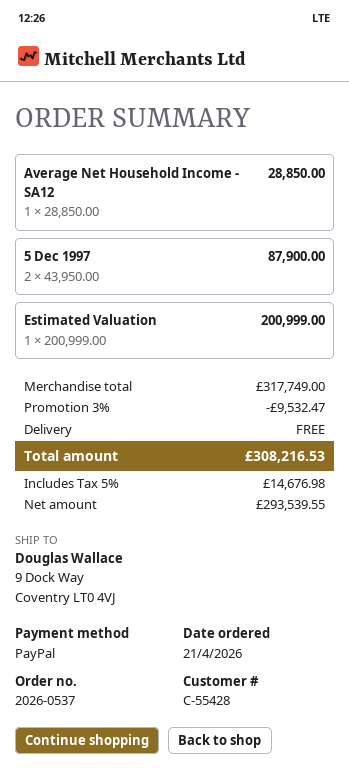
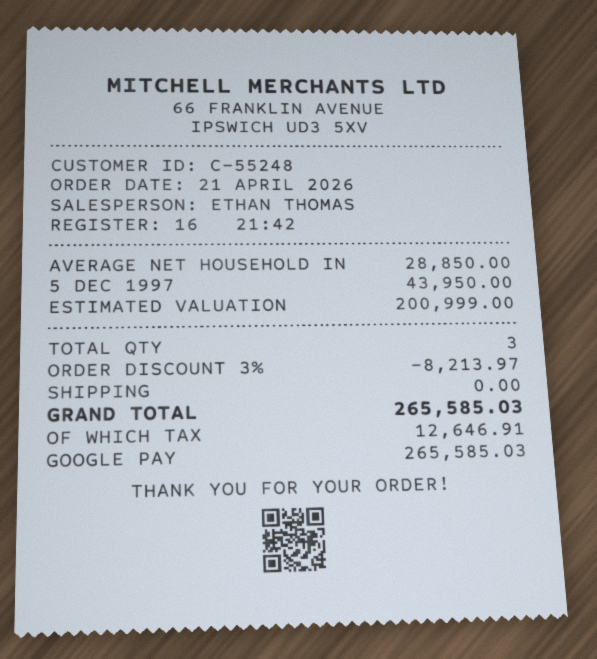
customer number: C-55428 -> C-55248
payment method: PayPal -> Google Pay
5 Dec 1997: 2 for 87900.00 -> 1 for 43950.00
discount: 3% = 9532.47 -> 3% = 8213.97
tax: 14676.98 -> 12646.91
total: 308216.53 -> 265585.03

